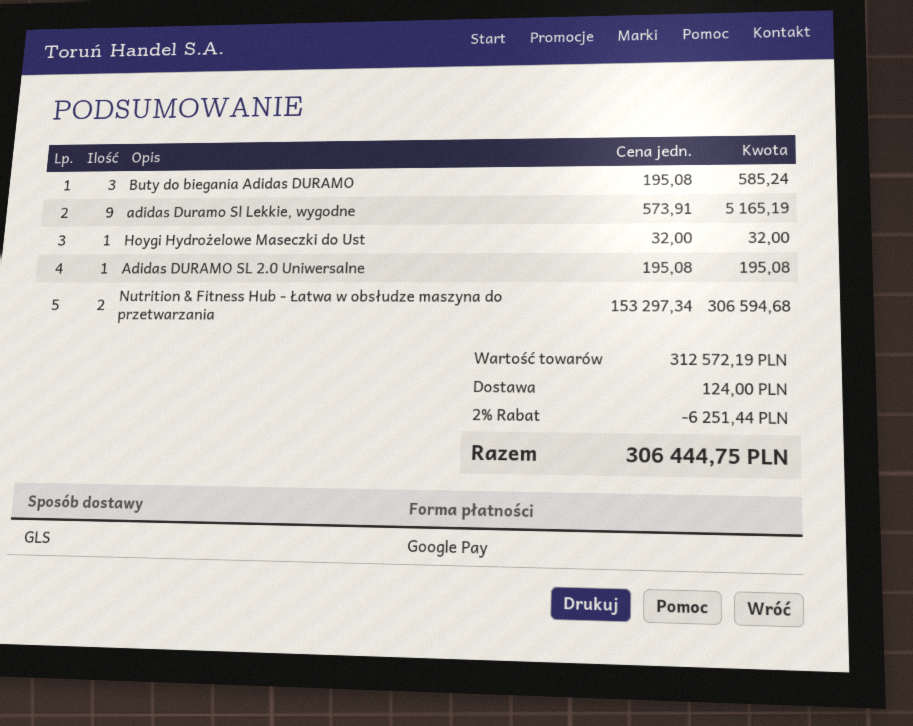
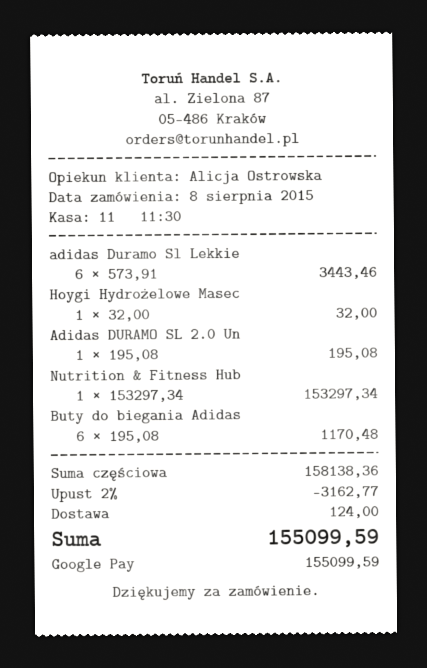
Buty do biegania Adidas DURAMO: 3 x 195.08 = 585.24 -> 6 x 195.08 = 1170.48
adidas Duramo Sl Lekkie, wygodne: 9 x 573.91 = 5165.19 -> 6 x 573.91 = 3443.46
Nutrition & Fitness Hub - Łatwa w obsłudze maszyna do przetwarzania: 2 x 153297.34 = 306594.68 -> 1 x 153297.34 = 153297.34
subtotal: 312572.19 -> 158138.36
discount: 2% = 6251.44 -> 2% = 3162.77
total: 306444.75 -> 155099.59

